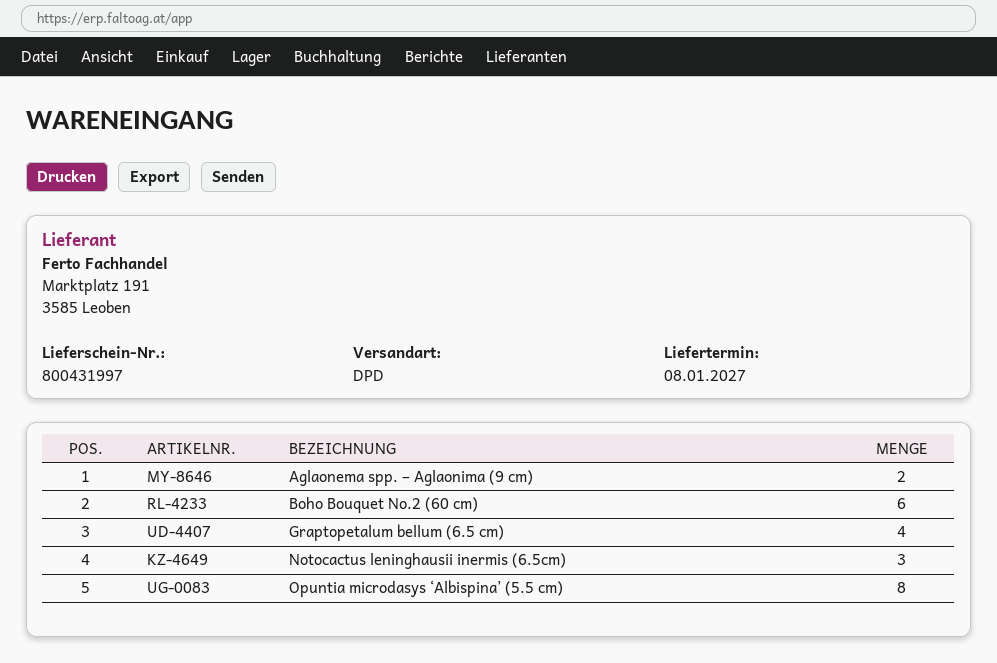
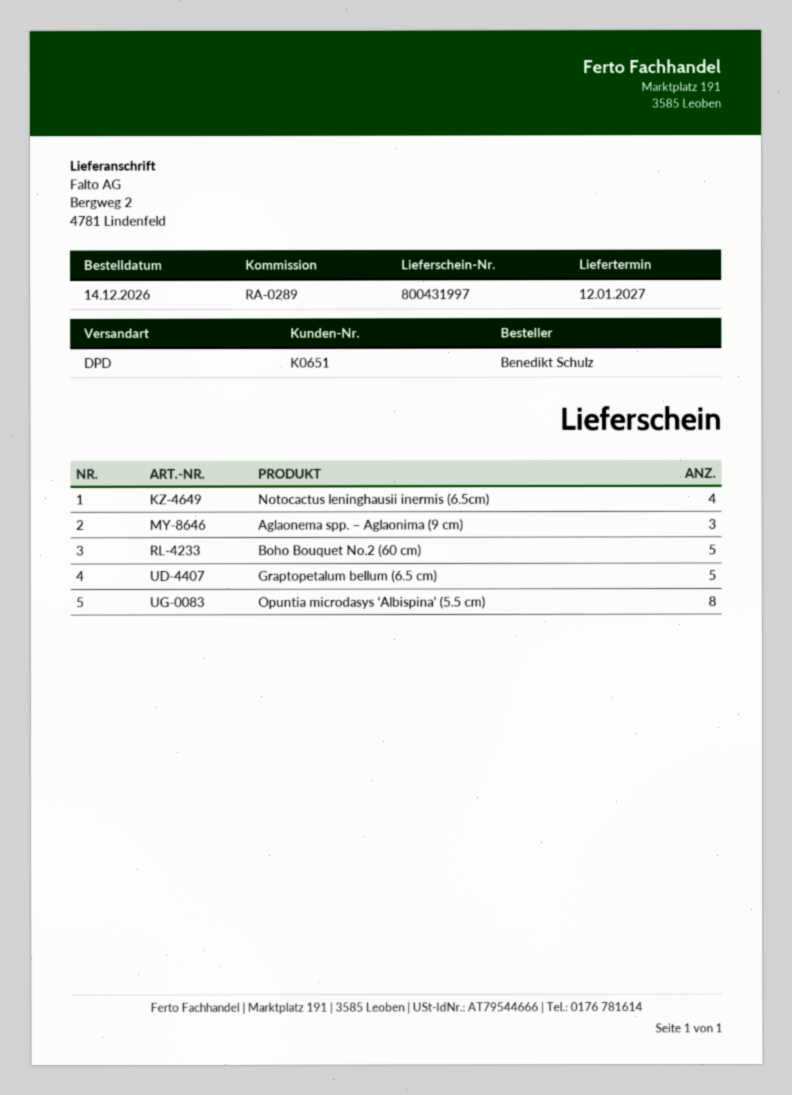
delivery date: 2027-01-08 -> 2027-01-12
Aglaonema spp. – Aglaonima (9 cm): 2 -> 3
Boho Bouquet No.2 (60 cm): 6 -> 5
Graptopetalum bellum (6.5 cm): 4 -> 5
Notocactus leninghausii inermis (6.5cm): 3 -> 4

